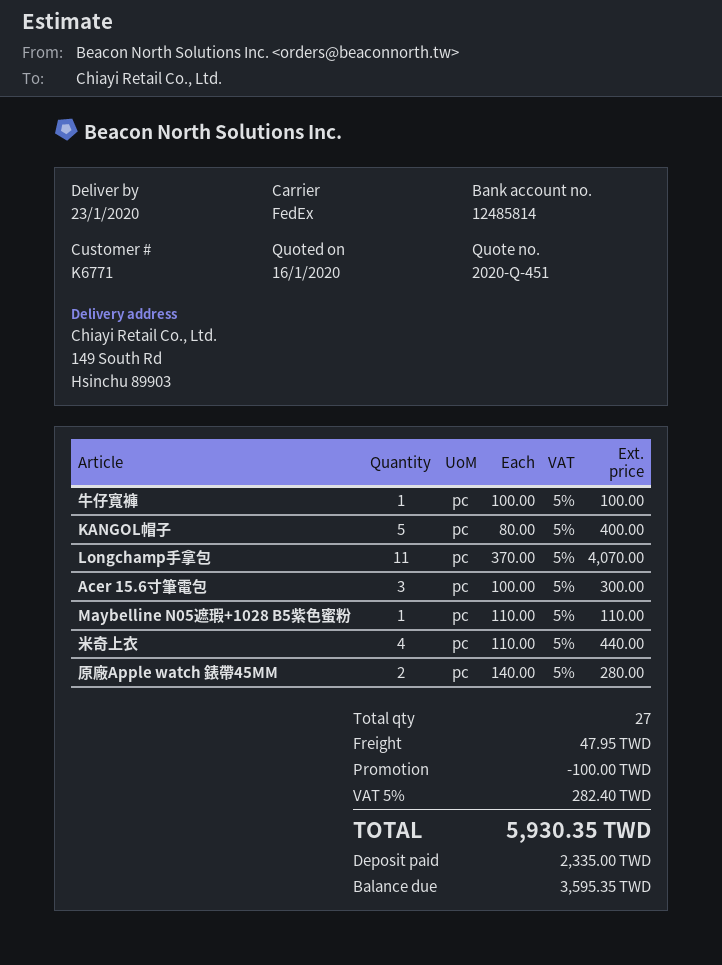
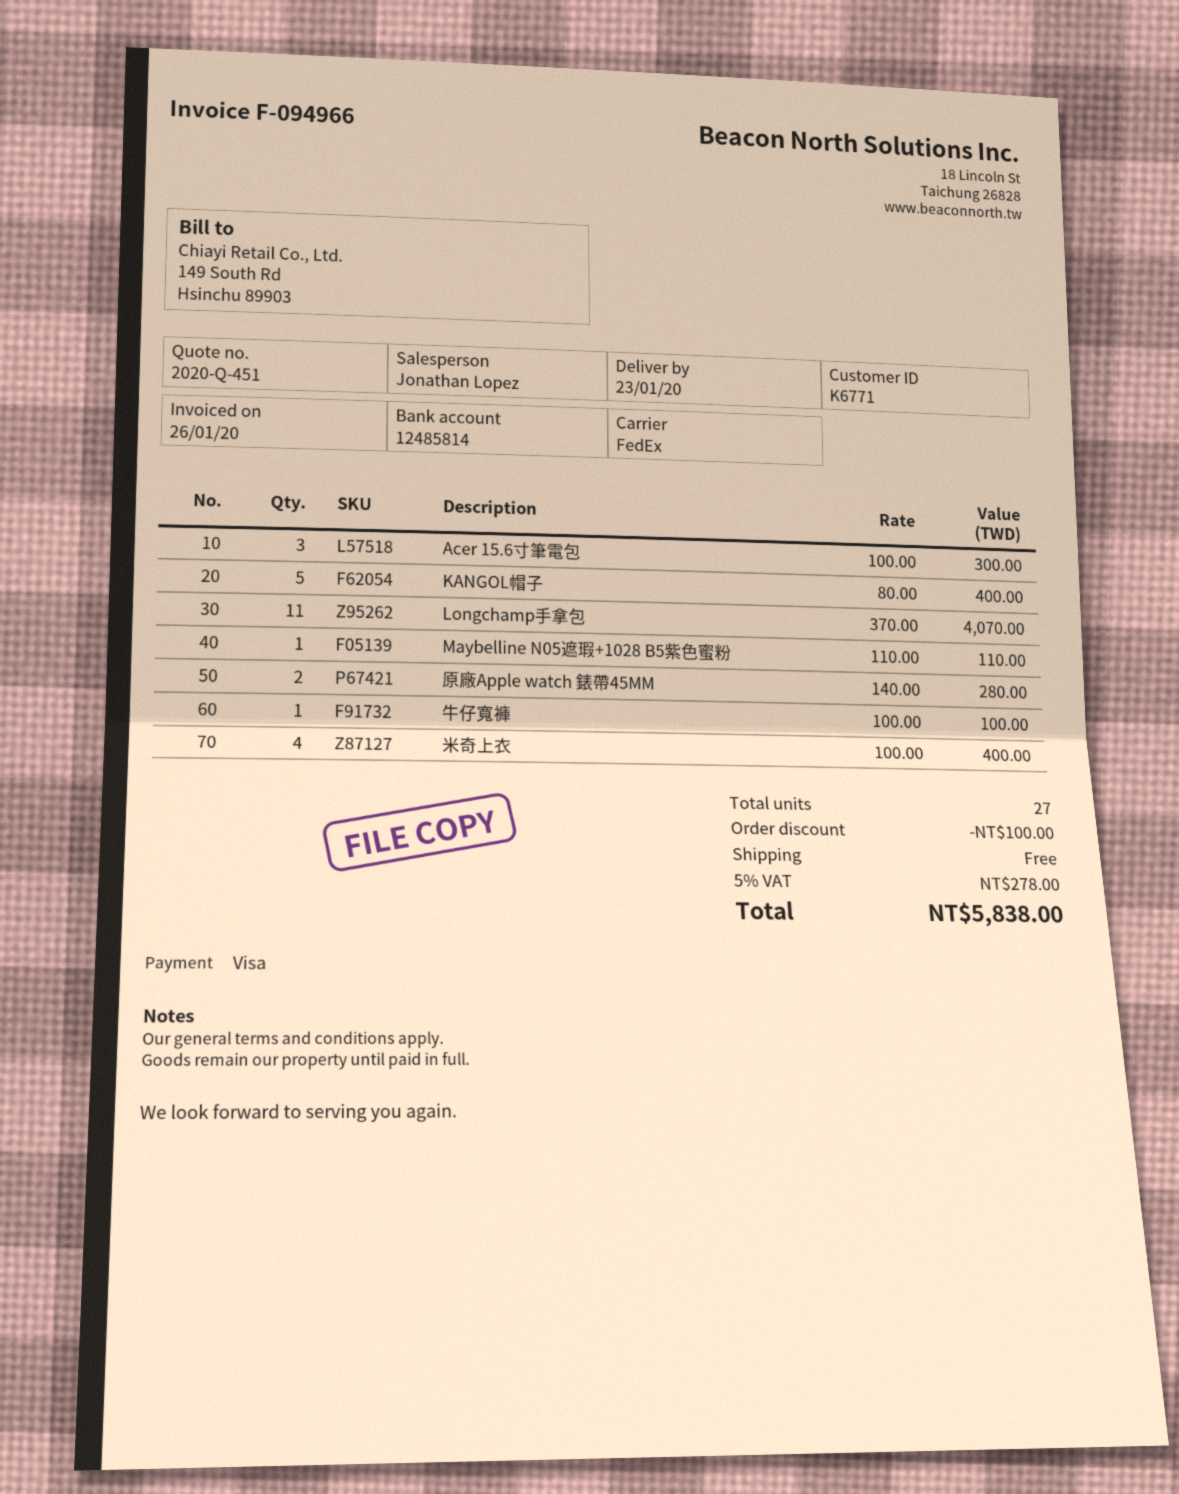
米奇上衣: 4 x 110.00 = 440.00 -> 4 x 100.00 = 400.00
shipping: 47.95 -> 0.00
tax: 5% = 282.40 -> 5% = 278.00
total: 5930.35 -> 5838.00

